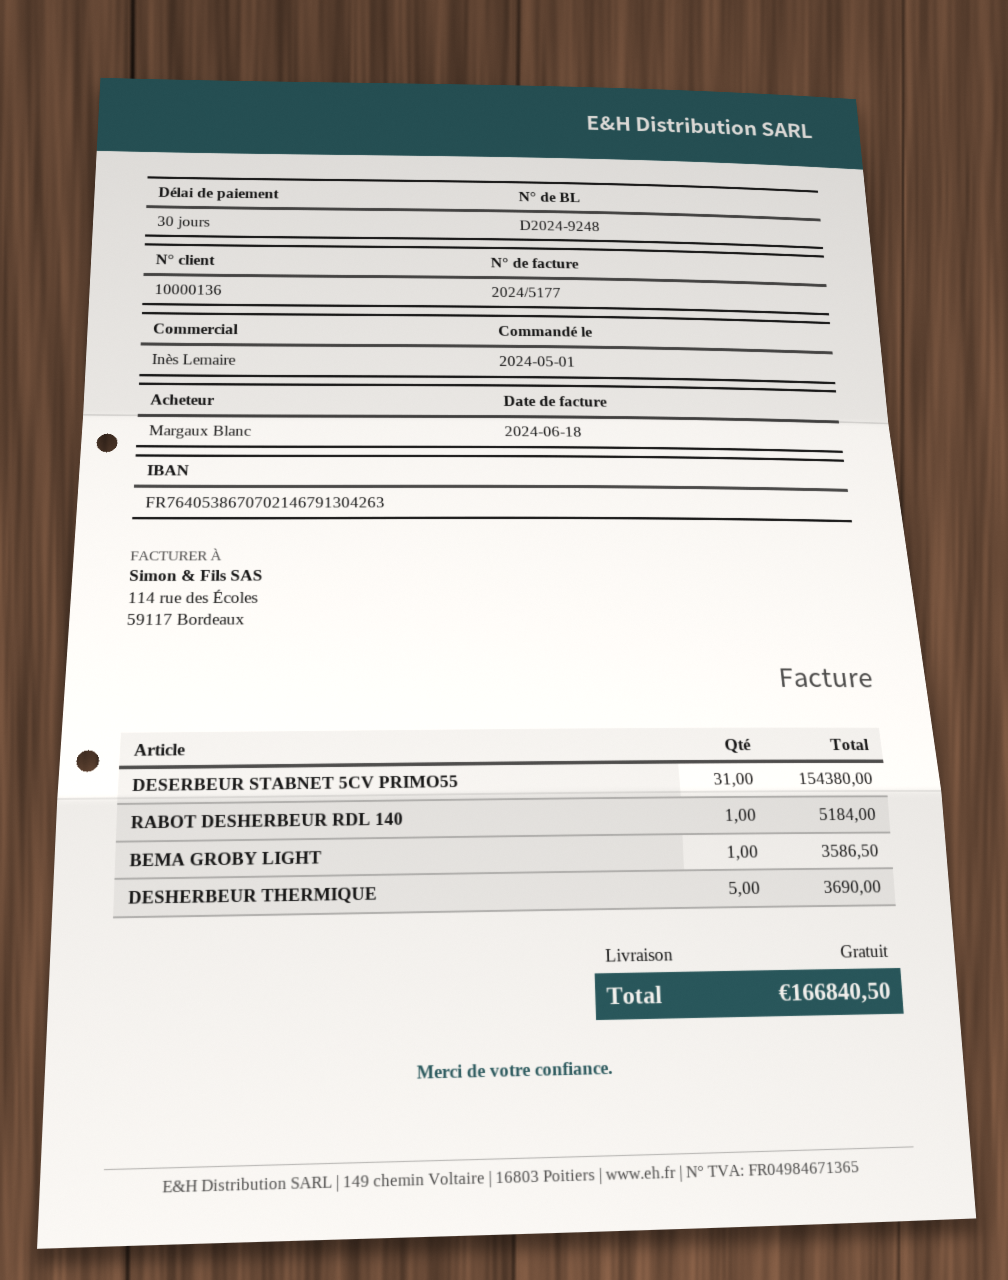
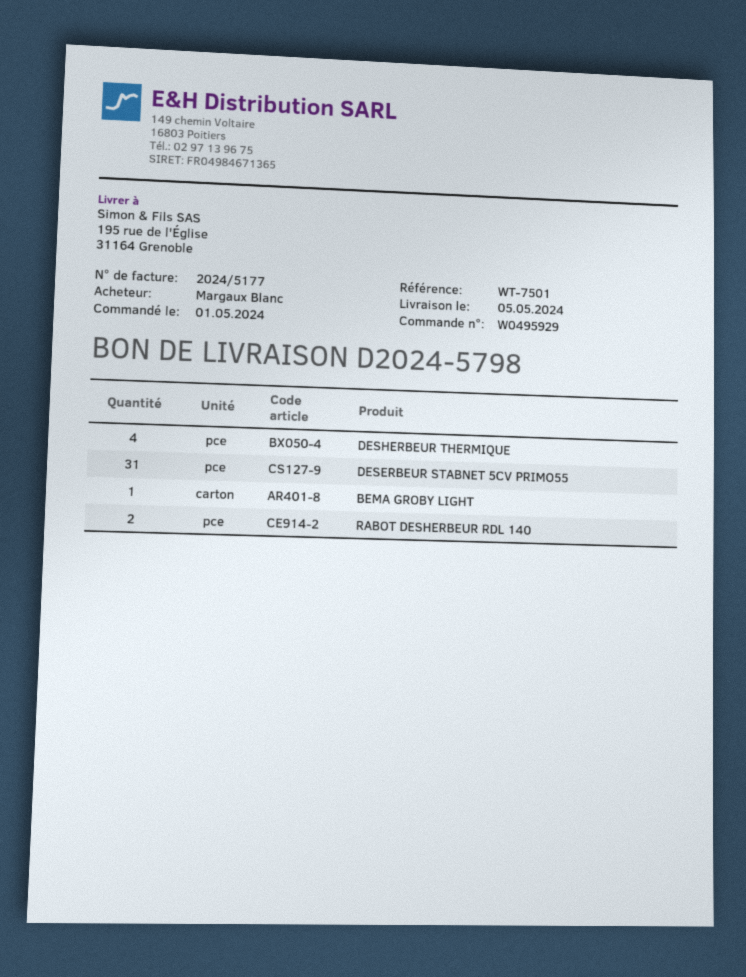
delivery note number: D2024-9248 -> D2024-5798
RABOT DESHERBEUR RDL 140: 1 -> 2
DESHERBEUR THERMIQUE: 5 -> 4

